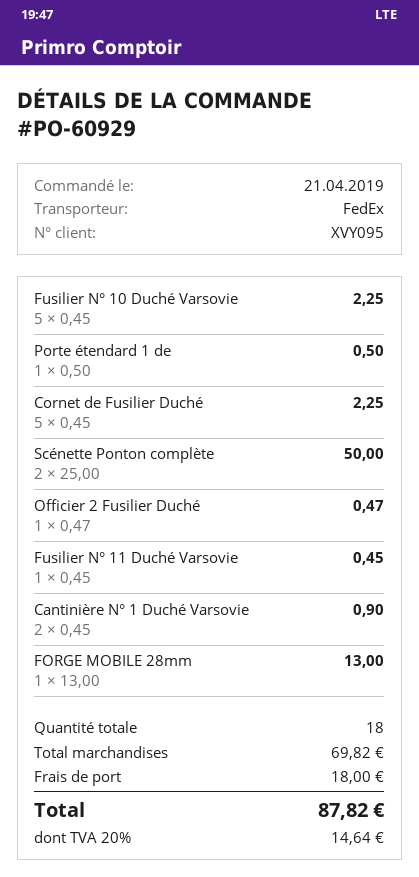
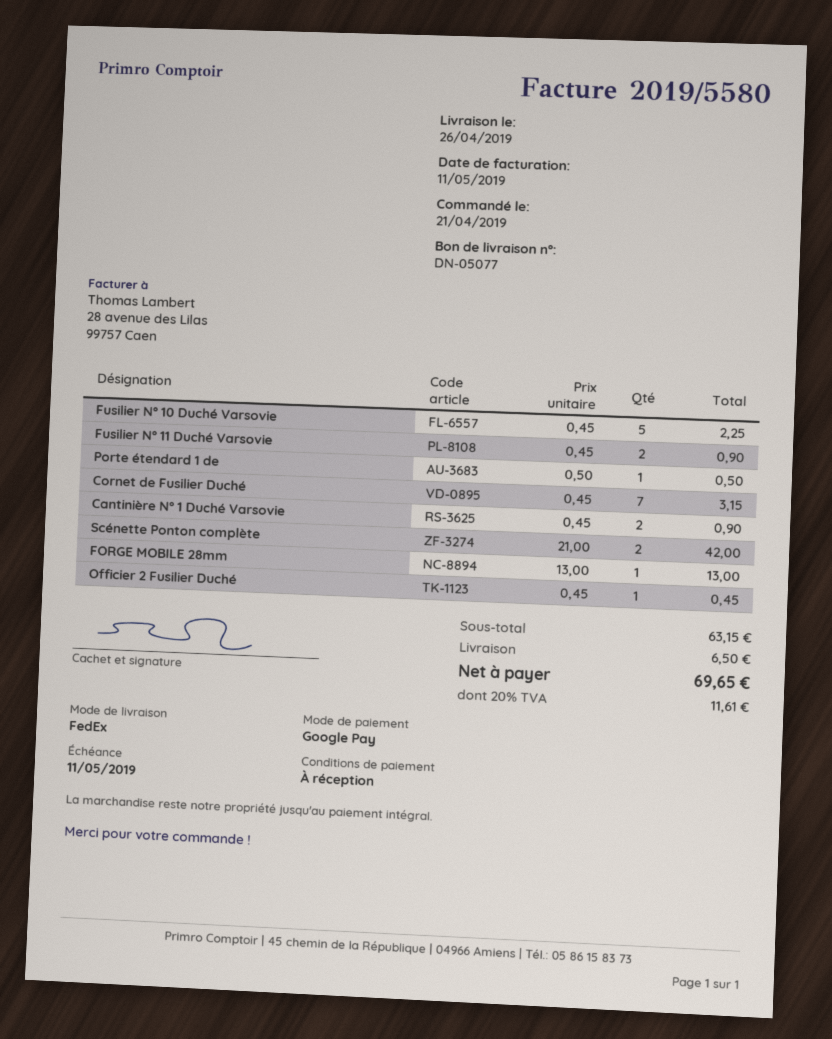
Cornet de Fusilier Duché: 5 x 0.45 = 2.25 -> 7 x 0.45 = 3.15
Scénette Ponton complète: 2 x 25.00 = 50.00 -> 2 x 21.00 = 42.00
Officier 2 Fusilier Duché: 1 x 0.47 = 0.47 -> 1 x 0.45 = 0.45
Fusilier N° 11 Duché Varsovie: 1 x 0.45 = 0.45 -> 2 x 0.45 = 0.90
subtotal: 69.82 -> 63.15
shipping: 18.00 -> 6.50
tax: 20% = 14.64 -> 20% = 11.61
total: 87.82 -> 69.65

